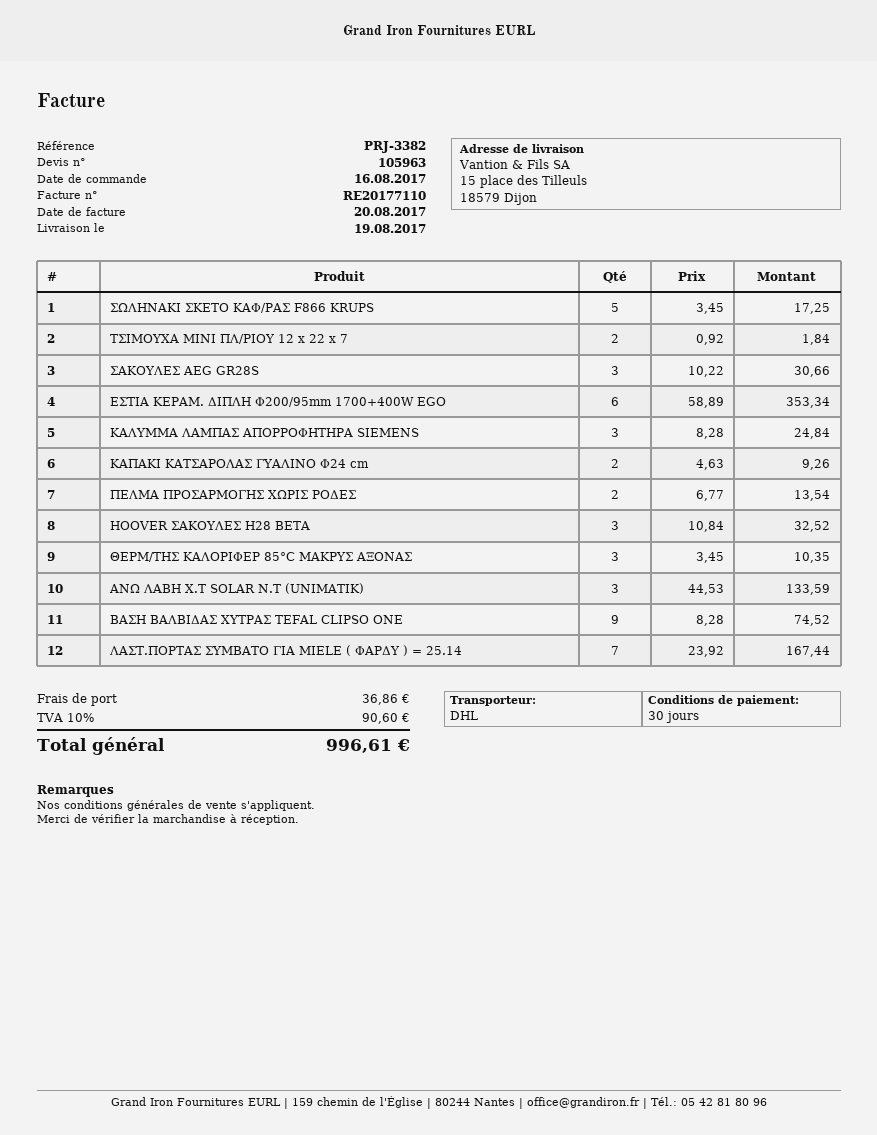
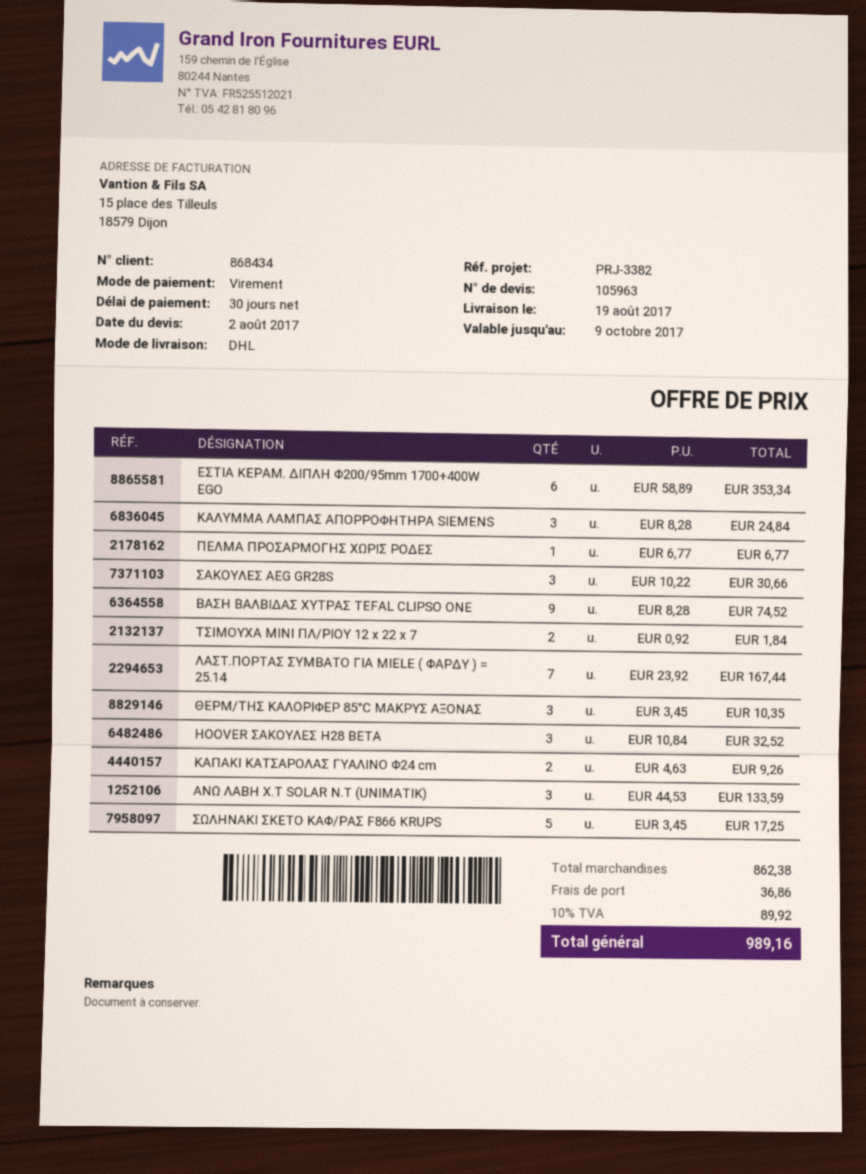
ΠΕΛΜΑ ΠΡΟΣΑΡΜΟΓΗΣ ΧΩΡΙΣ ΡΟΔΕΣ: 2 x 6.77 = 13.54 -> 1 x 6.77 = 6.77
tax: 10% = 90.60 -> 10% = 89.92
total: 996.61 -> 989.16

